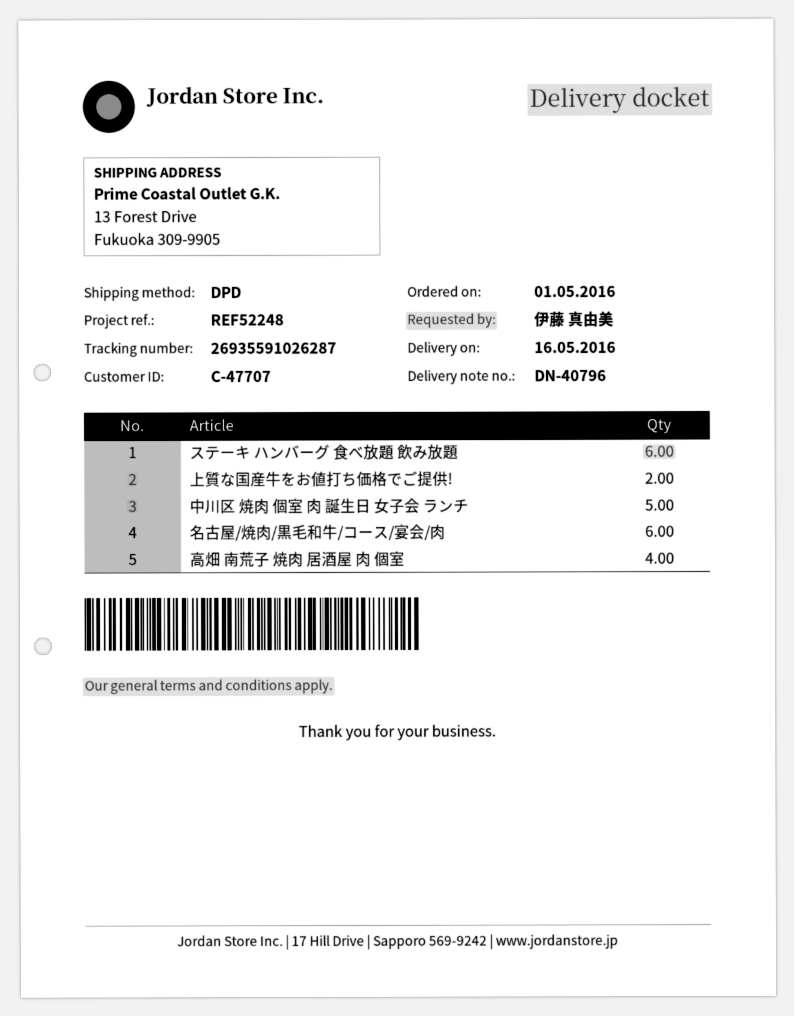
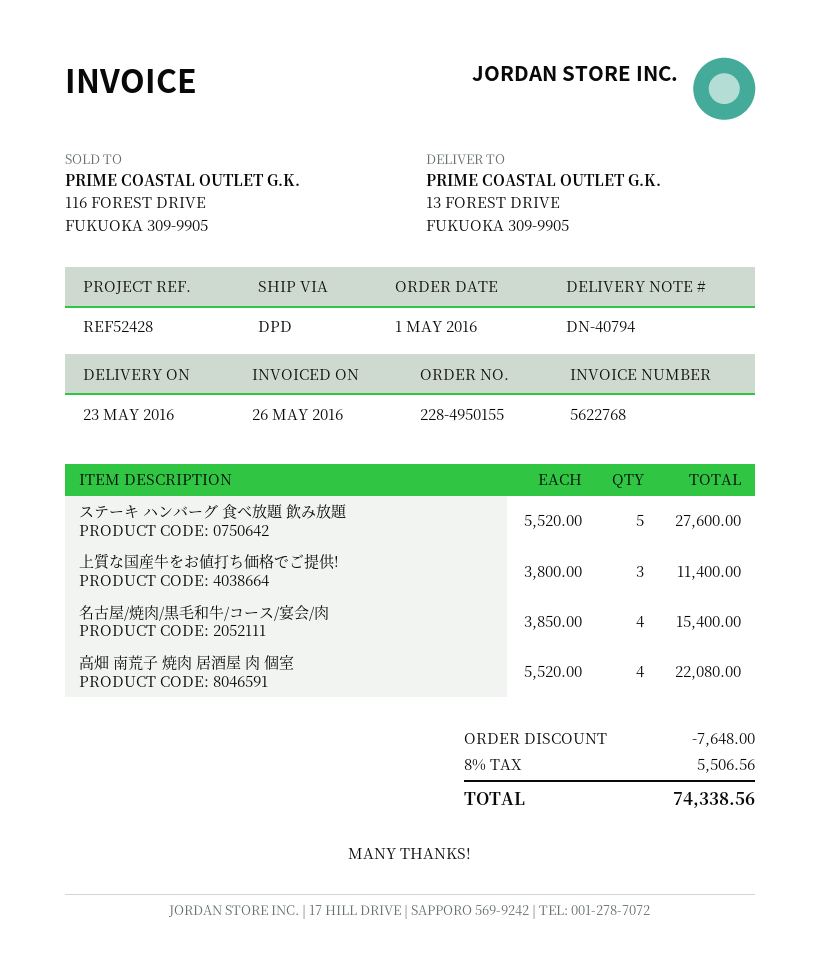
delivery note number: DN-40796 -> DN-40794
delivery date: 2016-05-16 -> 2016-05-23
reference: REF52248 -> REF52428
ステーキ ハンバーグ 食べ放題 飲み放題: 6 -> 5
上質な国産牛をお値打ち価格でご提供!: 2 -> 3
中川区 焼肉 個室 肉 誕生日 女子会 ランチ: 5 -> none
名古屋/焼肉/黒毛和牛/コース/宴会/肉: 6 -> 4

